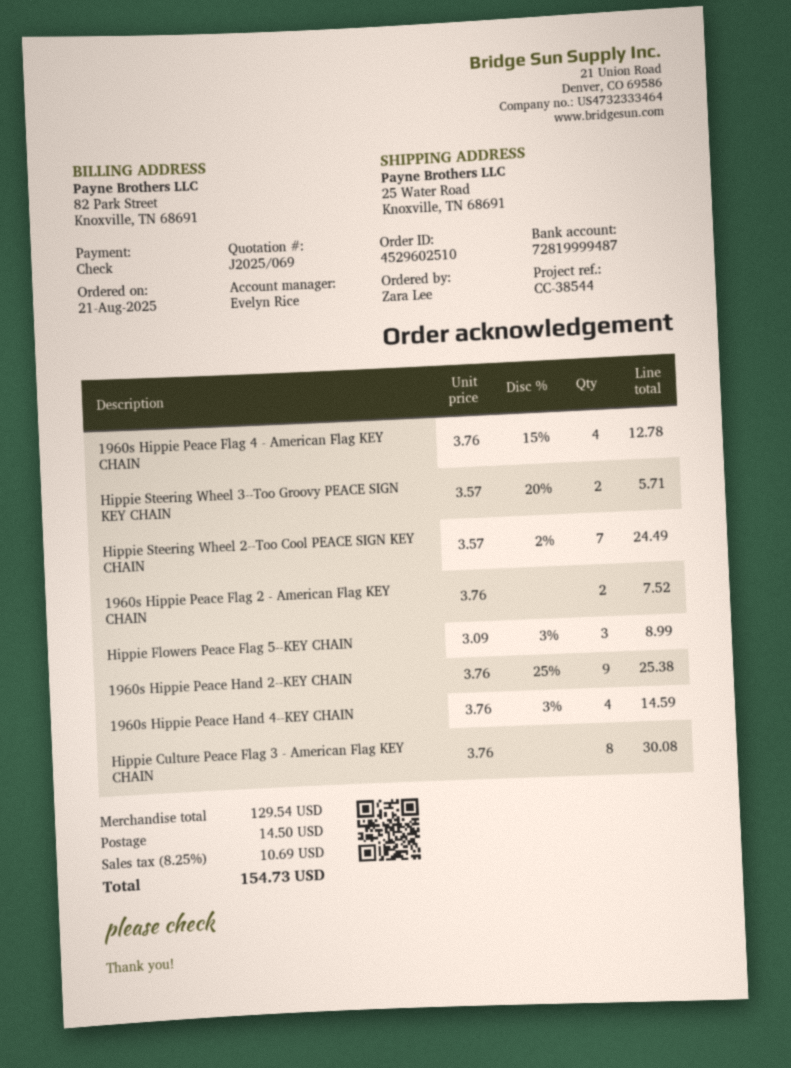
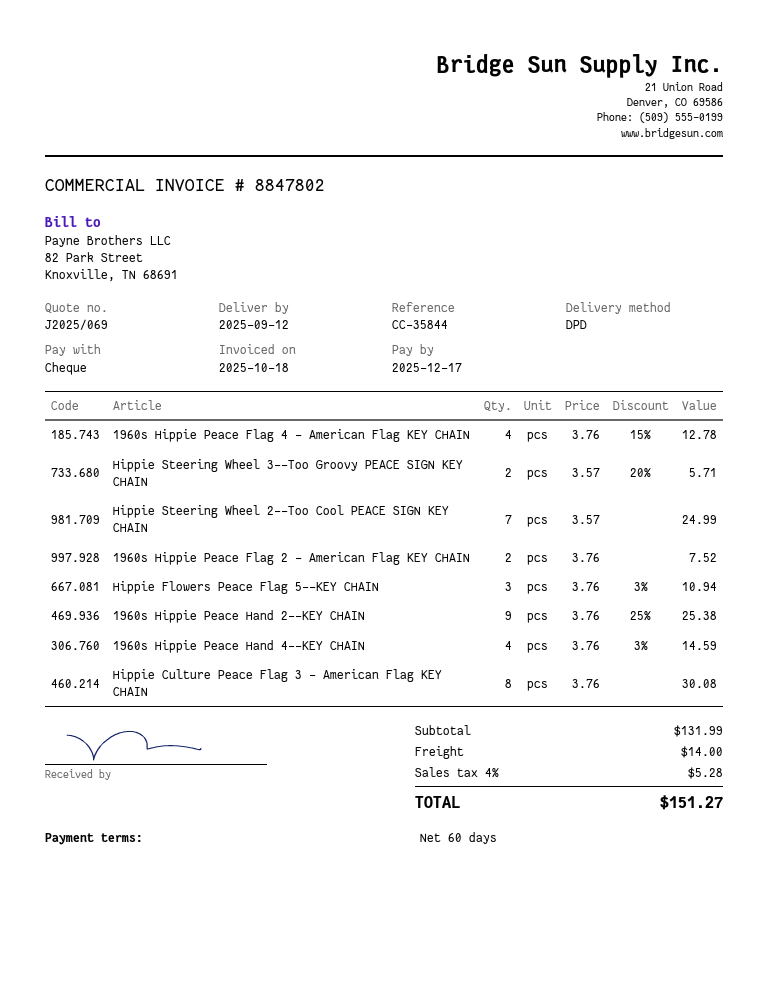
reference: CC-38544 -> CC-35844
Hippie Steering Wheel 2--Too Cool PEACE SIGN KEY CHAIN: 7 x 3.57 - 2% = 24.49 -> 7 x 3.57 = 24.99
Hippie Flowers Peace Flag 5--KEY CHAIN: 3 x 3.09 - 3% = 8.99 -> 3 x 3.76 - 3% = 10.94
subtotal: 129.54 -> 131.99
shipping: 14.50 -> 14.00
tax: 8.25% = 10.69 -> 4% = 5.28
total: 154.73 -> 151.27

